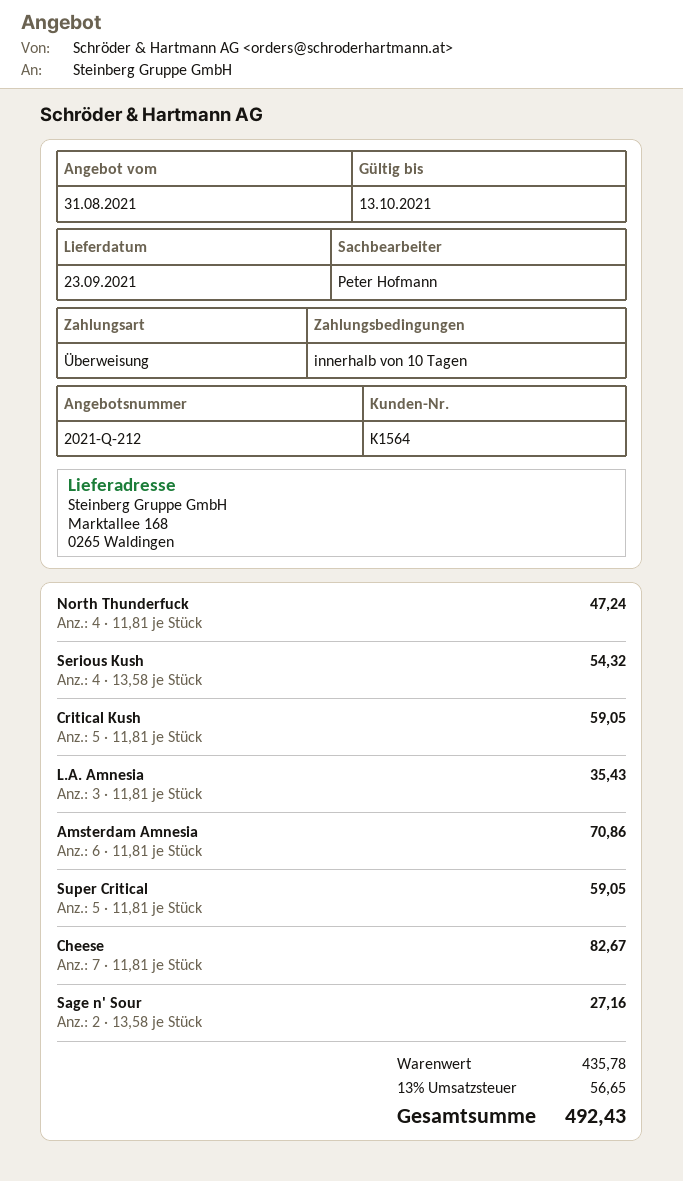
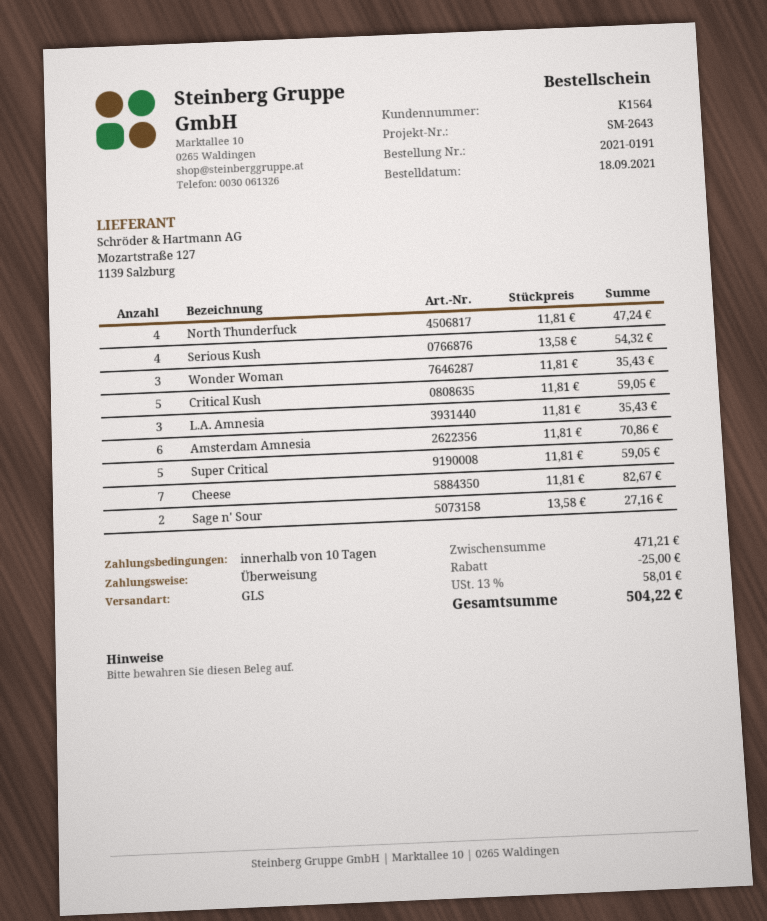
Wonder Woman: none -> 3 x 11.81 = 35.43
subtotal: 435.78 -> 471.21
discount: none -> 25.00
tax: 13% = 56.65 -> 13% = 58.01
total: 492.43 -> 504.22

